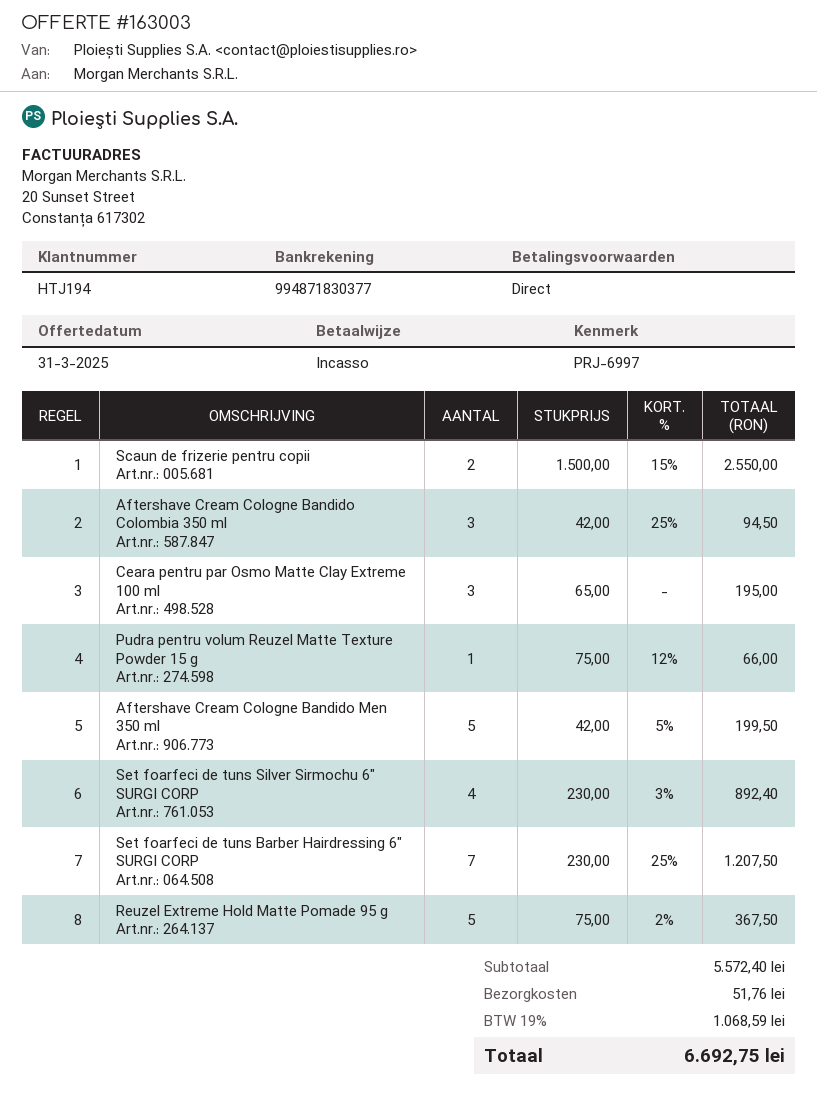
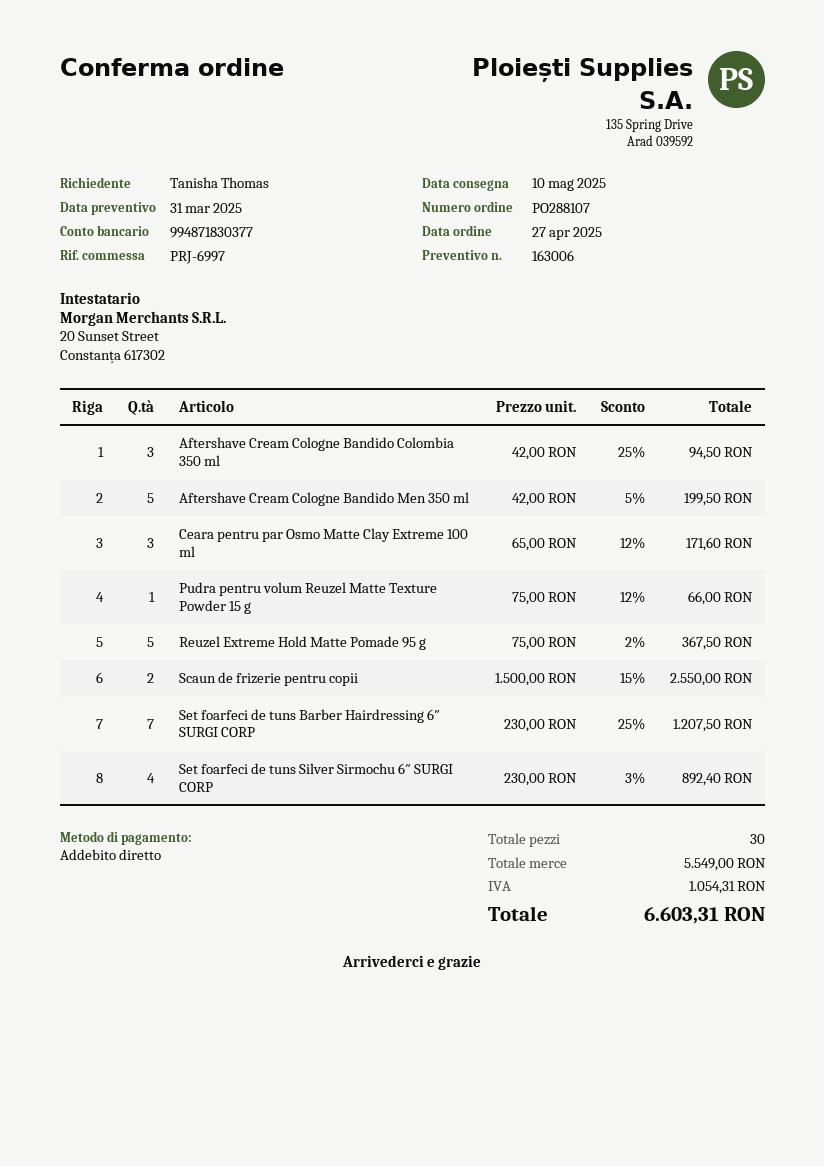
quote number: 163003 -> 163006
Ceara pentru par Osmo Matte Clay Extreme 100 ml: 3 x 65.00 = 195.00 -> 3 x 65.00 - 12% = 171.60
subtotal: 5572.40 -> 5549.00
shipping: 51.76 -> none
tax: 1068.59 -> 1054.31
total: 6692.75 -> 6603.31

